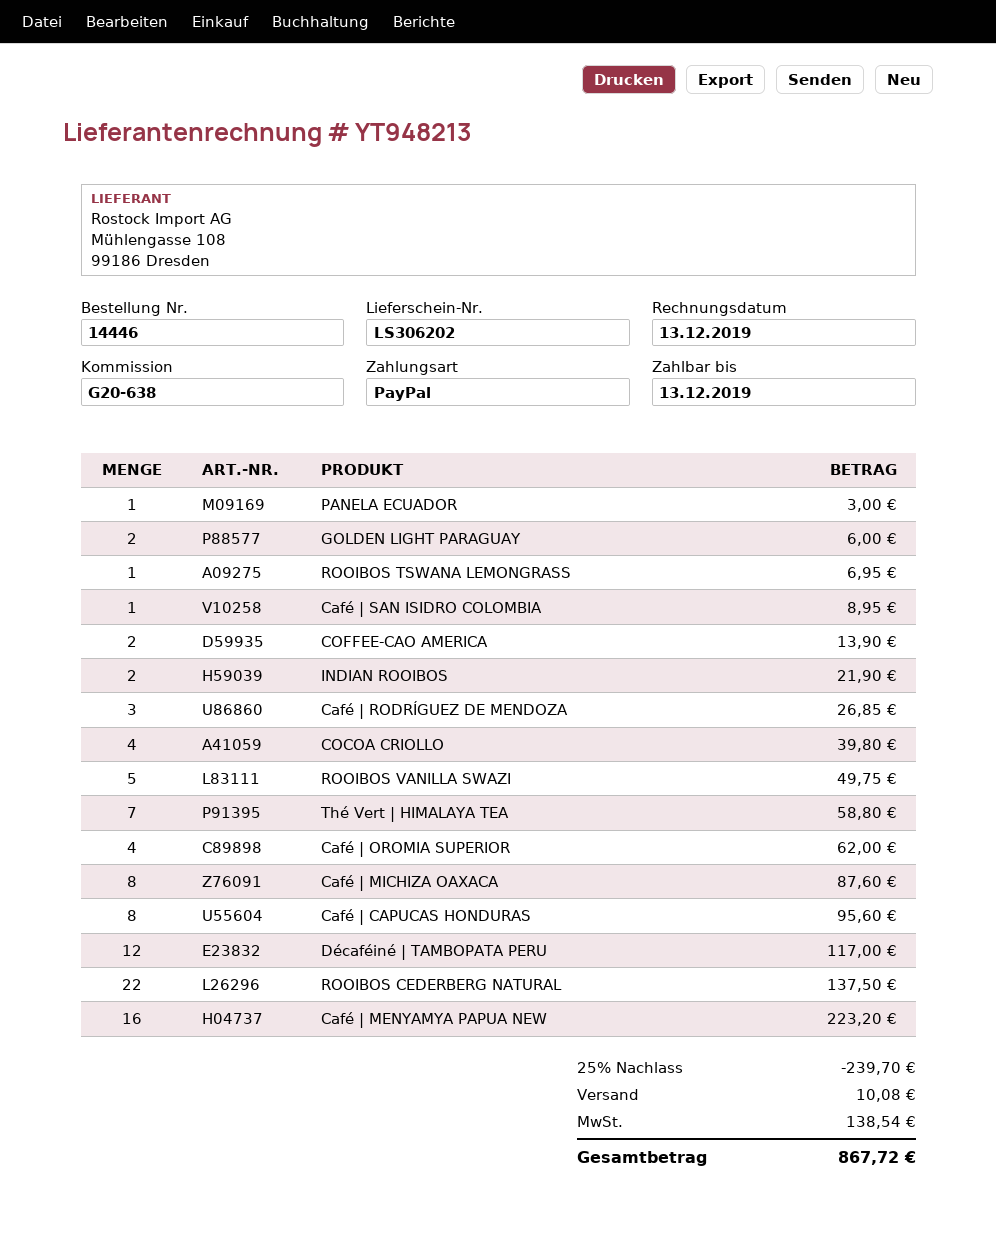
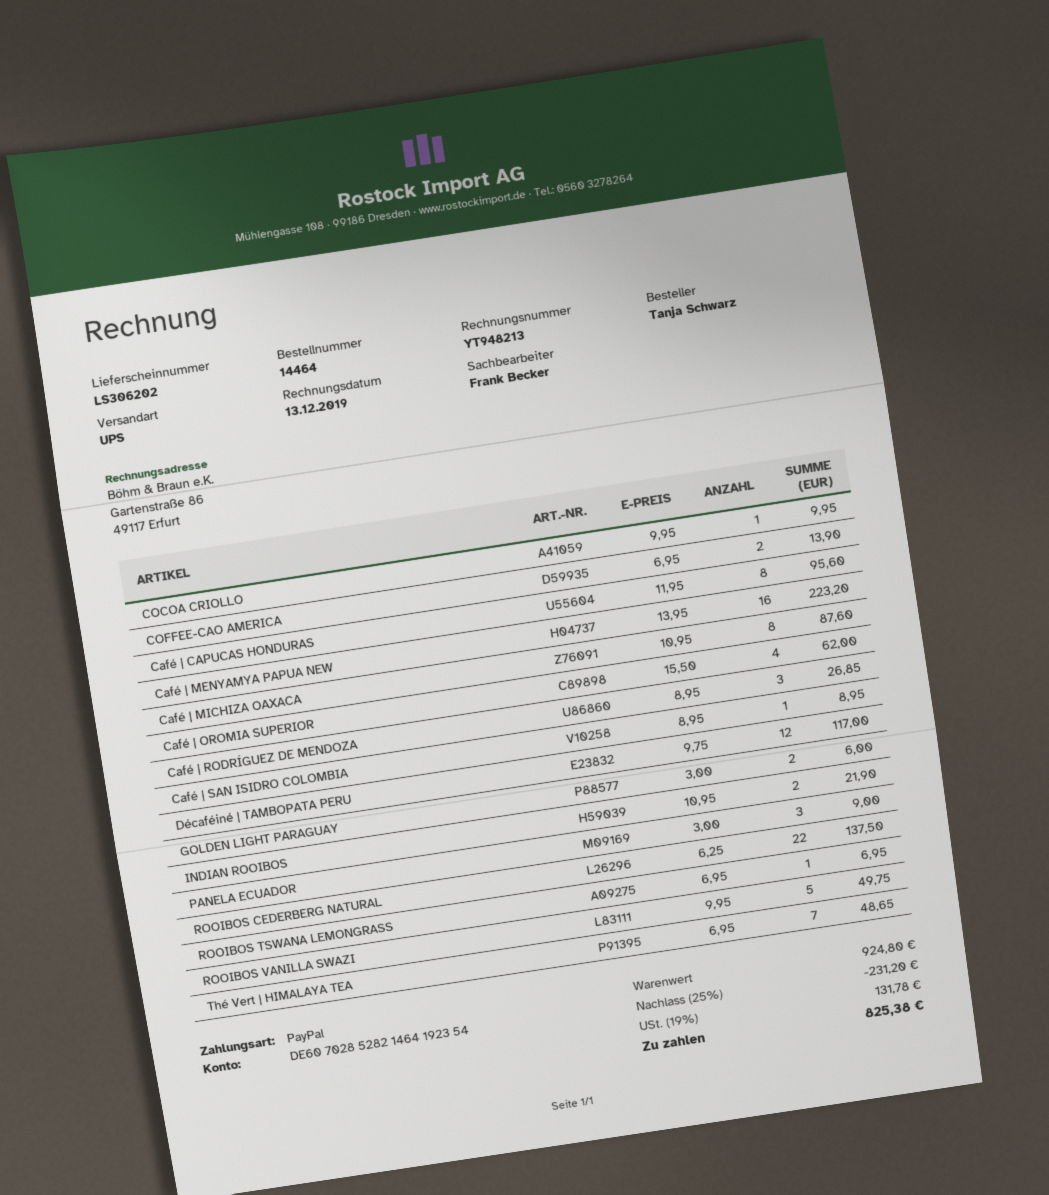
order number: 14446 -> 14464
PANELA ECUADOR: 1 for 3.00 -> 3 for 9.00
COCOA CRIOLLO: 4 for 39.80 -> 1 for 9.95
Thé Vert | HIMALAYA TEA: 7 for 58.80 -> 7 for 48.65
discount: 25% = 239.70 -> 25% = 231.20
shipping: 10.08 -> none
tax: 138.54 -> 131.78
total: 867.72 -> 825.38

